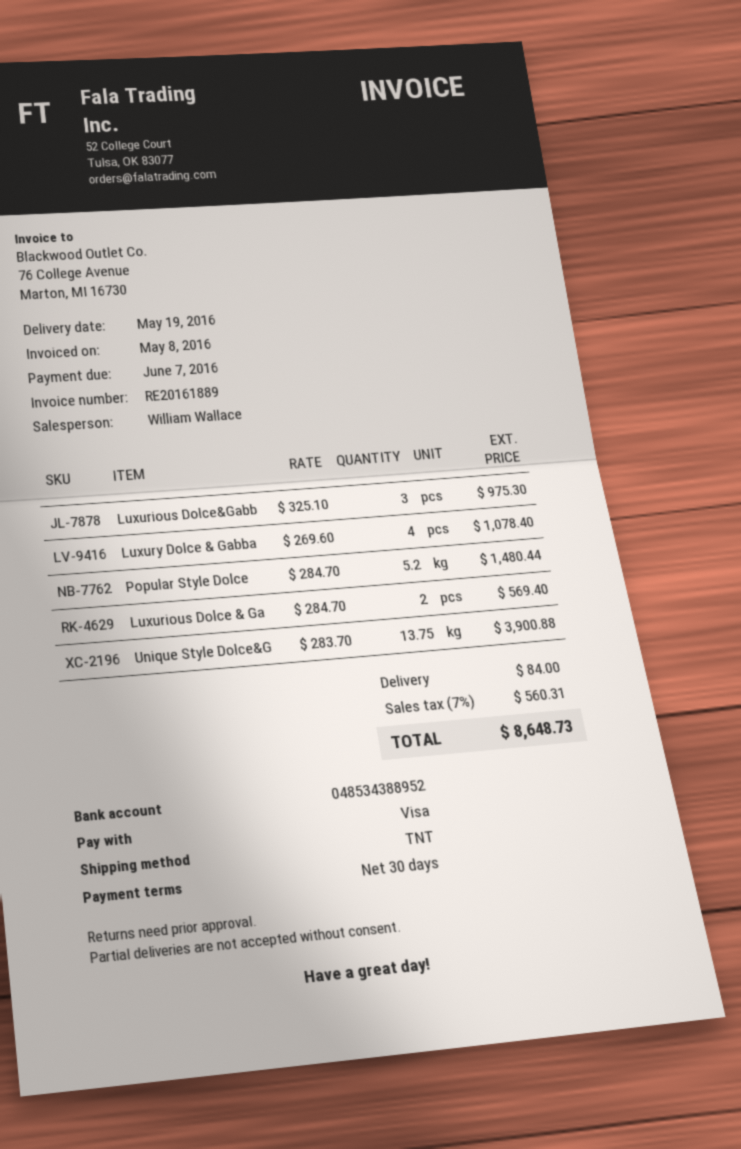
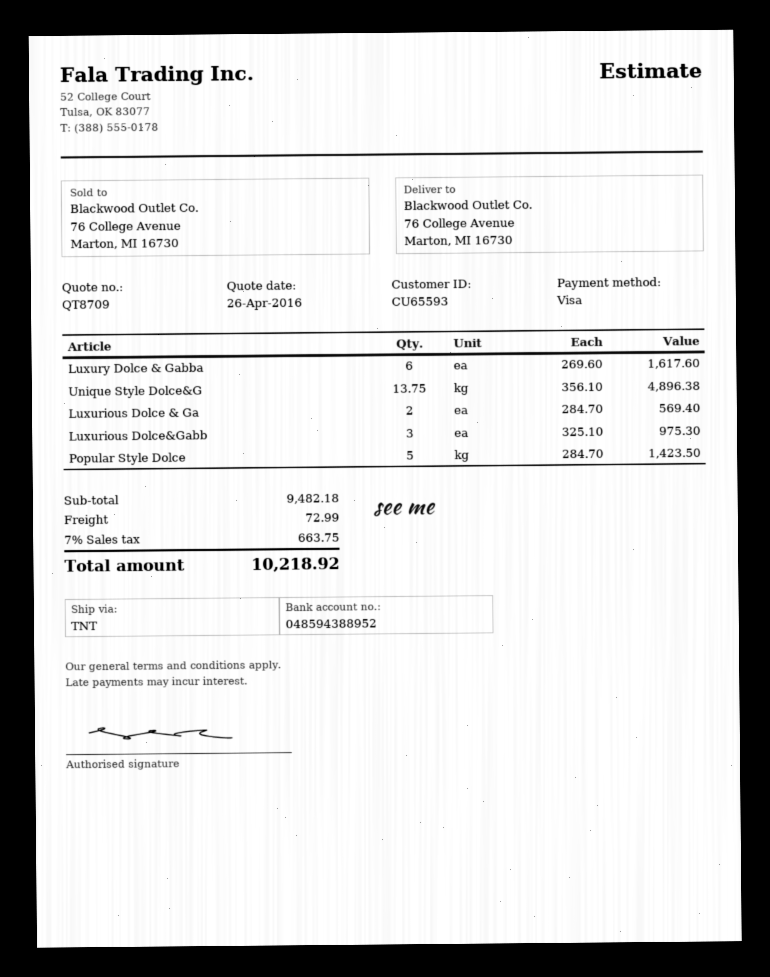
bank account: 048534388952 -> 048594388952
Luxury Dolce & Gabba: 4 x 269.60 = 1078.40 -> 6 x 269.60 = 1617.60
Popular Style Dolce: 5.2 x 284.70 = 1480.44 -> 5 x 284.70 = 1423.50
Unique Style Dolce&G: 13.75 x 283.70 = 3900.88 -> 13.75 x 356.10 = 4896.38
shipping: 84.00 -> 72.99
tax: 7% = 560.31 -> 7% = 663.75
total: 8648.73 -> 10218.92

